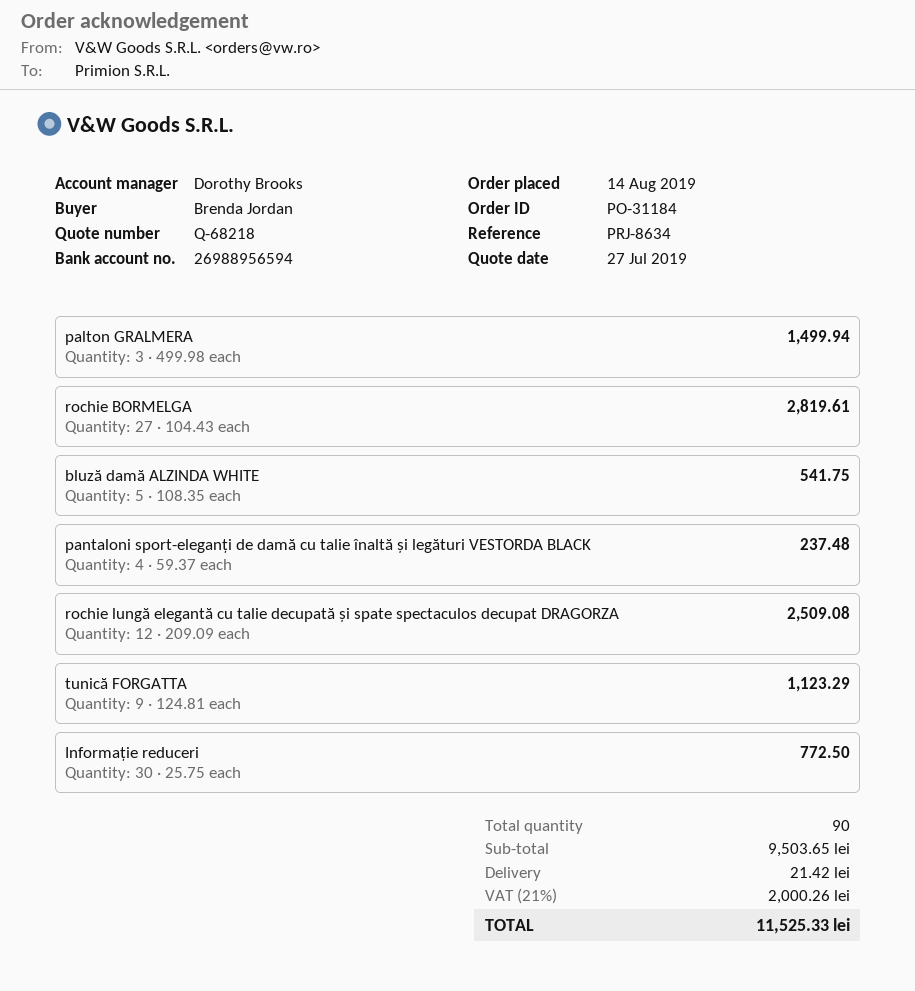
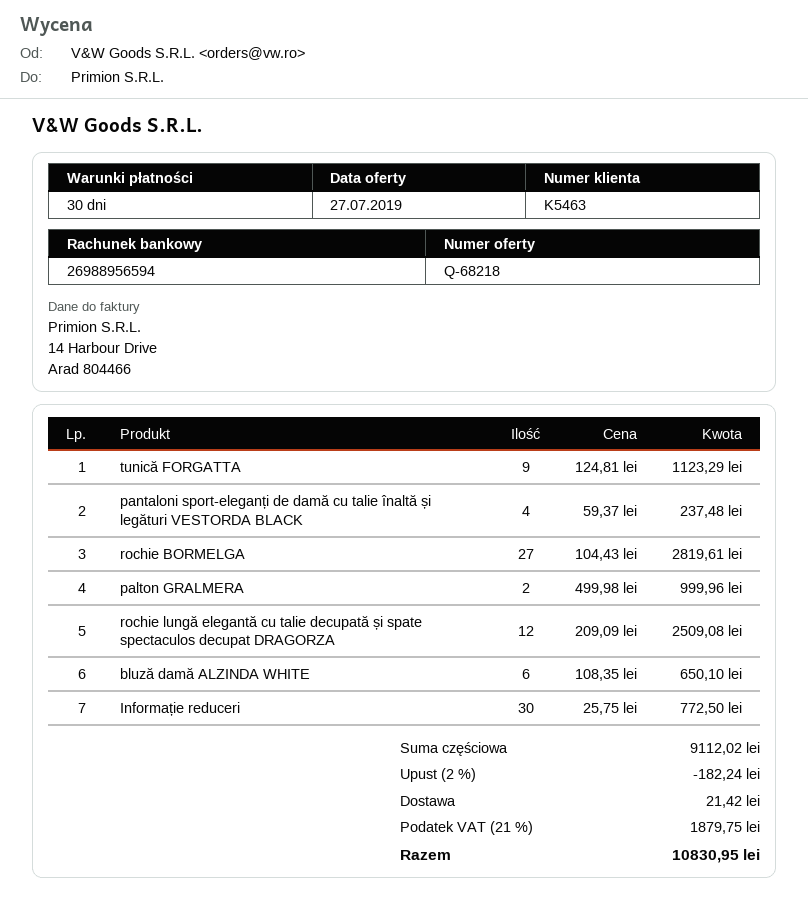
palton GRALMERA: 3 x 499.98 = 1499.94 -> 2 x 499.98 = 999.96
bluză damă ALZINDA WHITE: 5 x 108.35 = 541.75 -> 6 x 108.35 = 650.10
subtotal: 9503.65 -> 9112.02
discount: none -> 2% = 182.24
tax: 21% = 2000.26 -> 21% = 1879.75
total: 11525.33 -> 10830.95

